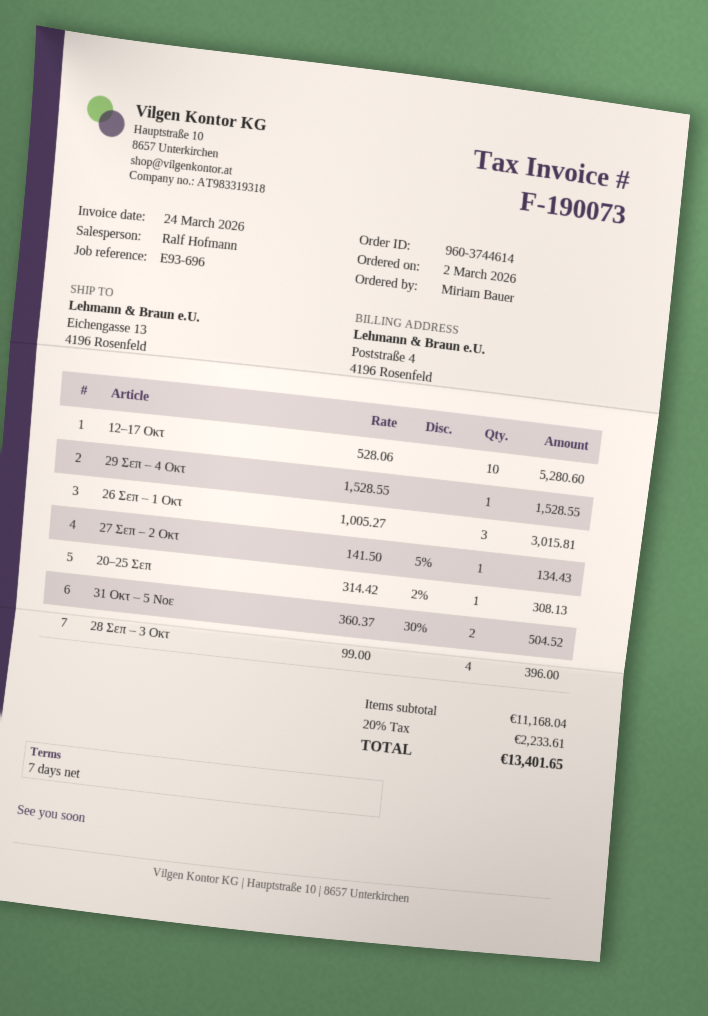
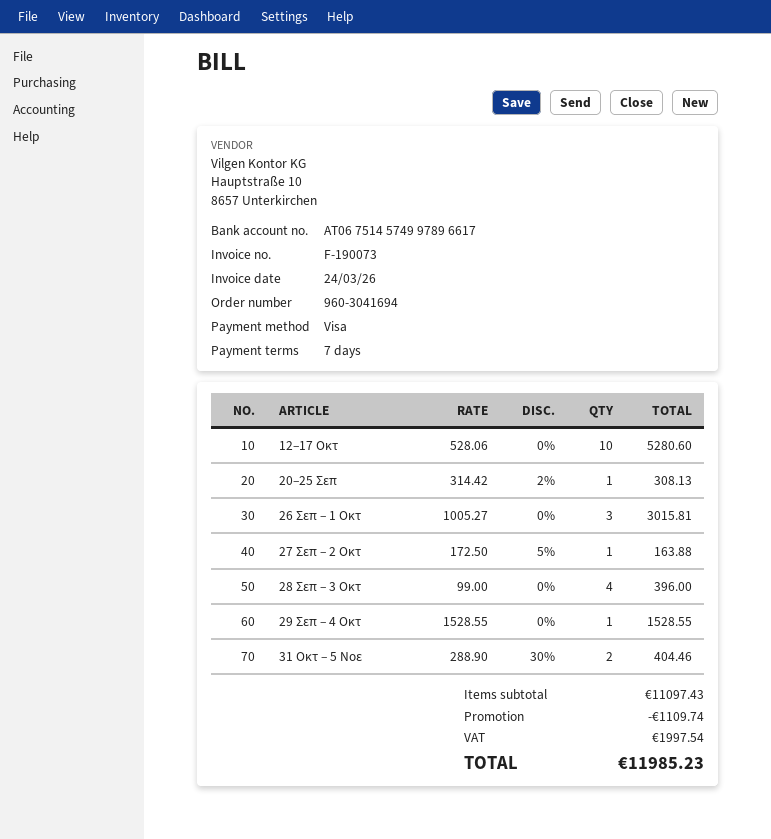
order number: 960-3744614 -> 960-3041694
27 Σεπ – 2 Οκτ: 1 x 141.50 - 5% = 134.43 -> 1 x 172.50 - 5% = 163.88
31 Οκτ – 5 Νοε: 2 x 360.37 - 30% = 504.52 -> 2 x 288.90 - 30% = 404.46
subtotal: 11168.04 -> 11097.43
discount: none -> 1109.74
tax: 2233.61 -> 1997.54
total: 13401.65 -> 11985.23

